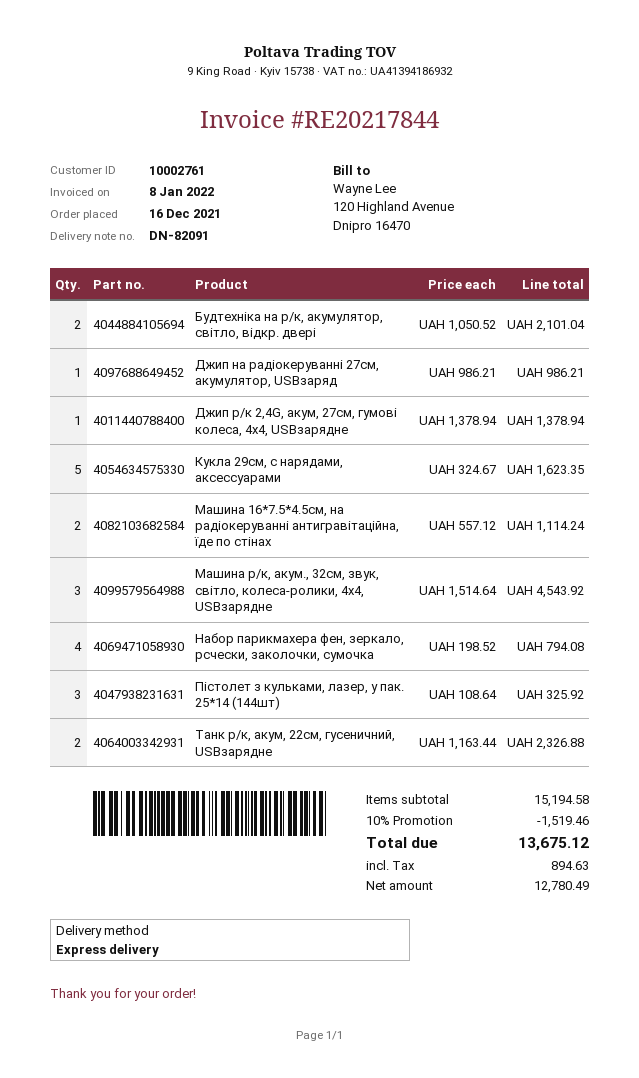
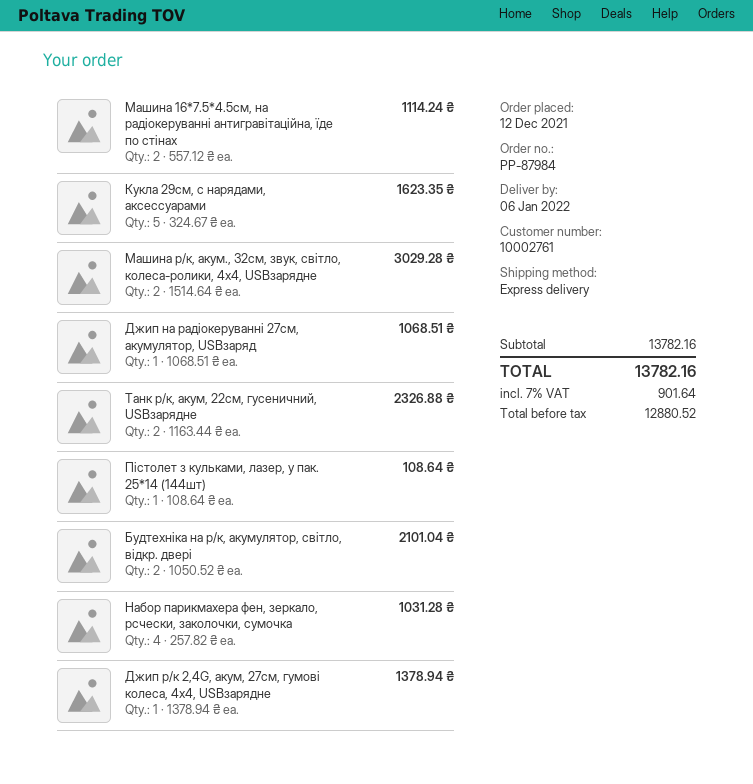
order date: 2021-12-16 -> 2021-12-12
Джип на радіокеруванні 27см, акумулятор, USBзаряд: 1 x 986.21 = 986.21 -> 1 x 1068.51 = 1068.51
Машина р/к, акум., 32см, звук, світло, колеса-ролики, 4х4, USBзарядне: 3 x 1514.64 = 4543.92 -> 2 x 1514.64 = 3029.28
Набор парикмахера фен, зеркало, рсчески, заколочки, сумочка: 4 x 198.52 = 794.08 -> 4 x 257.82 = 1031.28
Пістолет з кульками, лазер, у пак. 25*14 (144шт): 3 x 108.64 = 325.92 -> 1 x 108.64 = 108.64
subtotal: 15194.58 -> 13782.16
discount: 10% = 1519.46 -> none
net: 12780.49 -> 12880.52
tax: 894.63 -> 901.64
total: 13675.12 -> 13782.16

